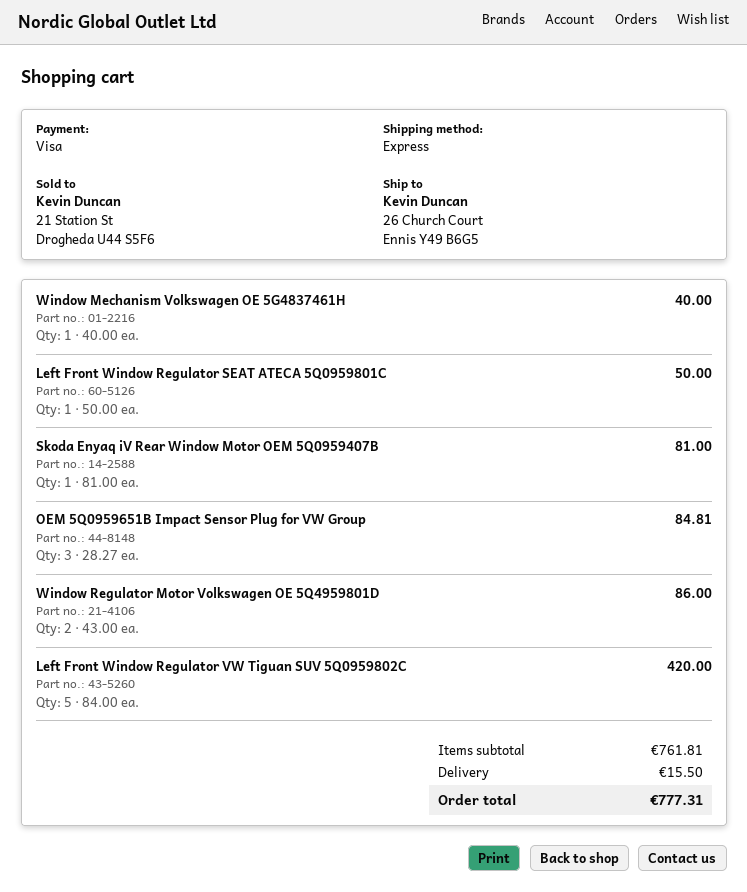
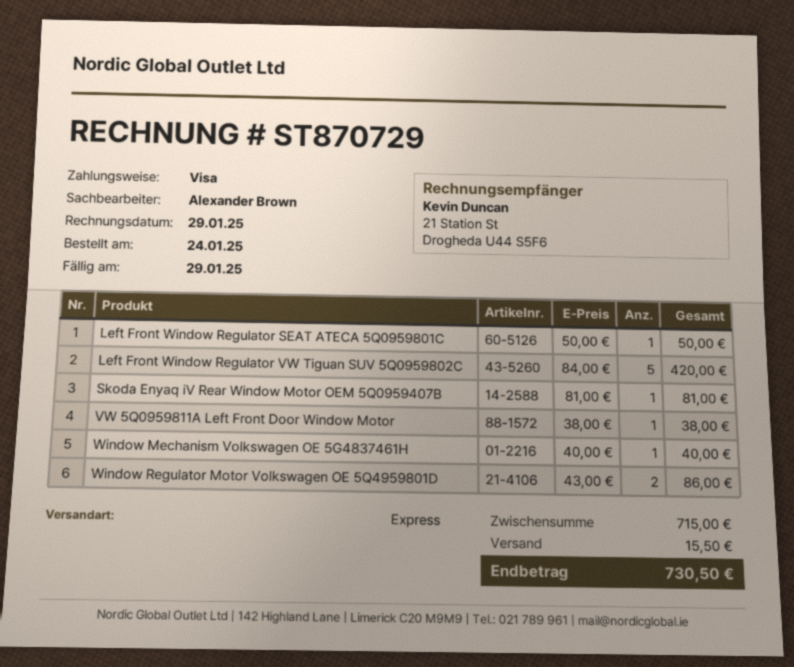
OEM 5Q0959651B Impact Sensor Plug for VW Group: 3 x 28.27 = 84.81 -> none
VW 5Q0959811A Left Front Door Window Motor: none -> 1 x 38.00 = 38.00
subtotal: 761.81 -> 715.00
total: 777.31 -> 730.50

